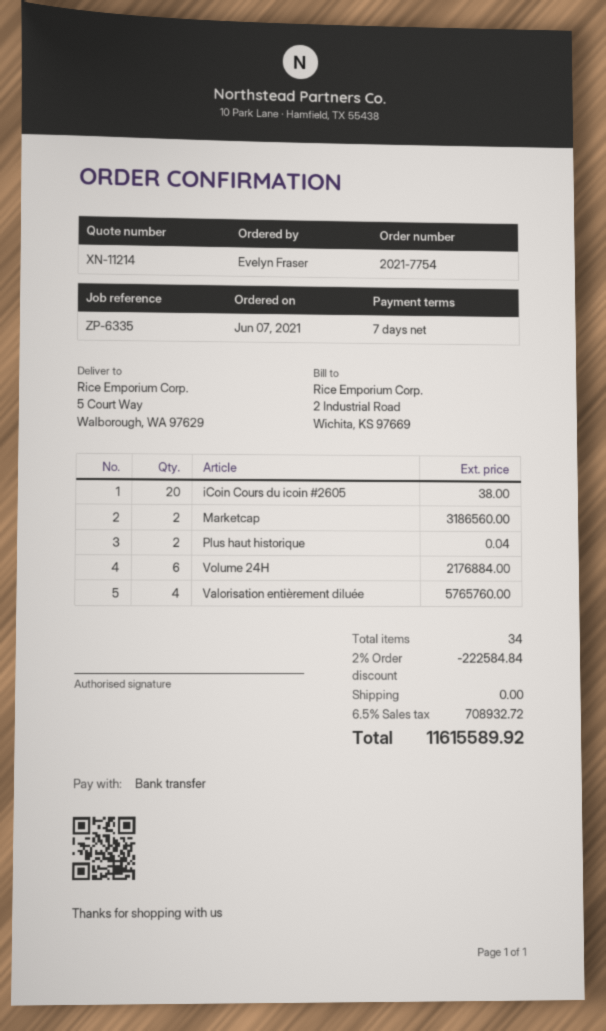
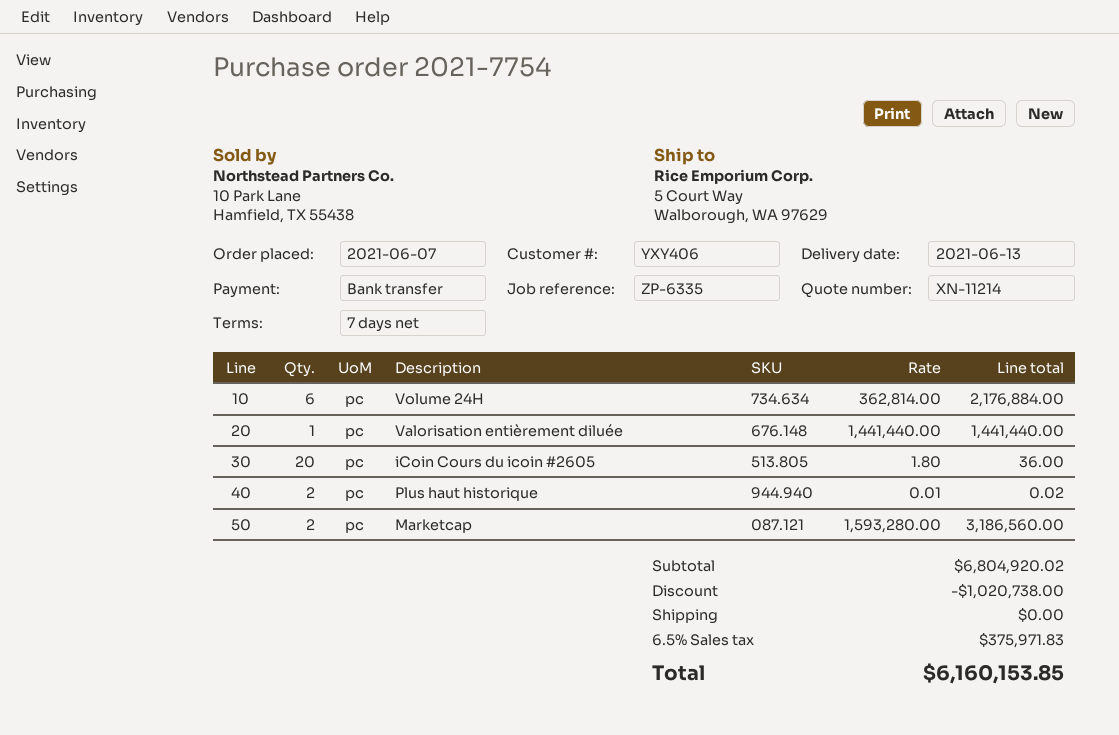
iCoin Cours du icoin #2605: 20 for 38.00 -> 20 for 36.00
Plus haut historique: 2 for 0.04 -> 2 for 0.02
Valorisation entièrement diluée: 4 for 5765760.00 -> 1 for 1441440.00
discount: 222584.84 -> 1020738.00
tax: 6.5% = 708932.72 -> 6.5% = 375971.83
total: 11615589.92 -> 6160153.85

